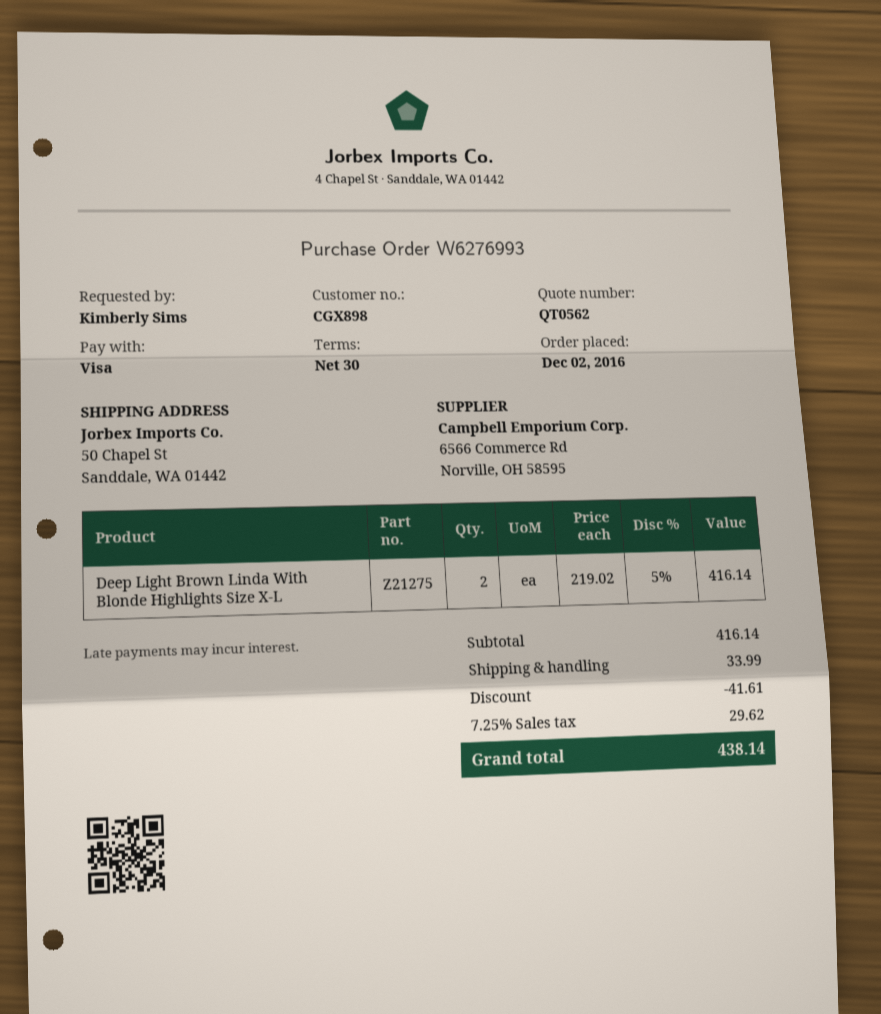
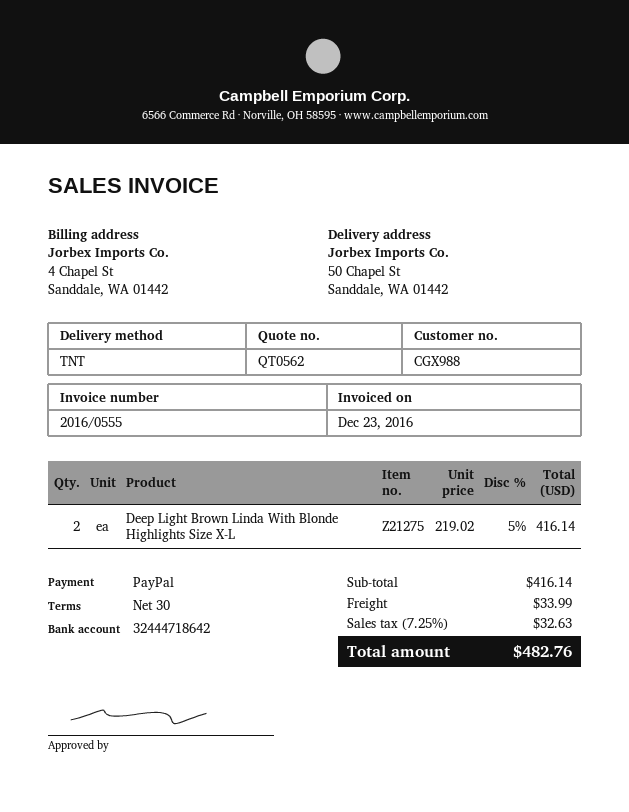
customer number: CGX898 -> CGX988
payment method: Visa -> PayPal
discount: 41.61 -> none
tax: 7.25% = 29.62 -> 7.25% = 32.63
total: 438.14 -> 482.76

